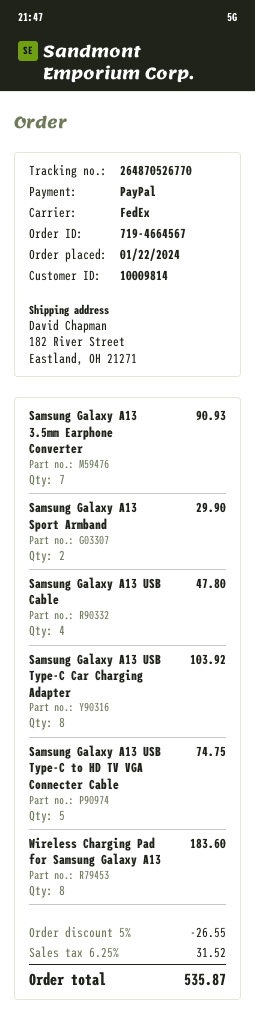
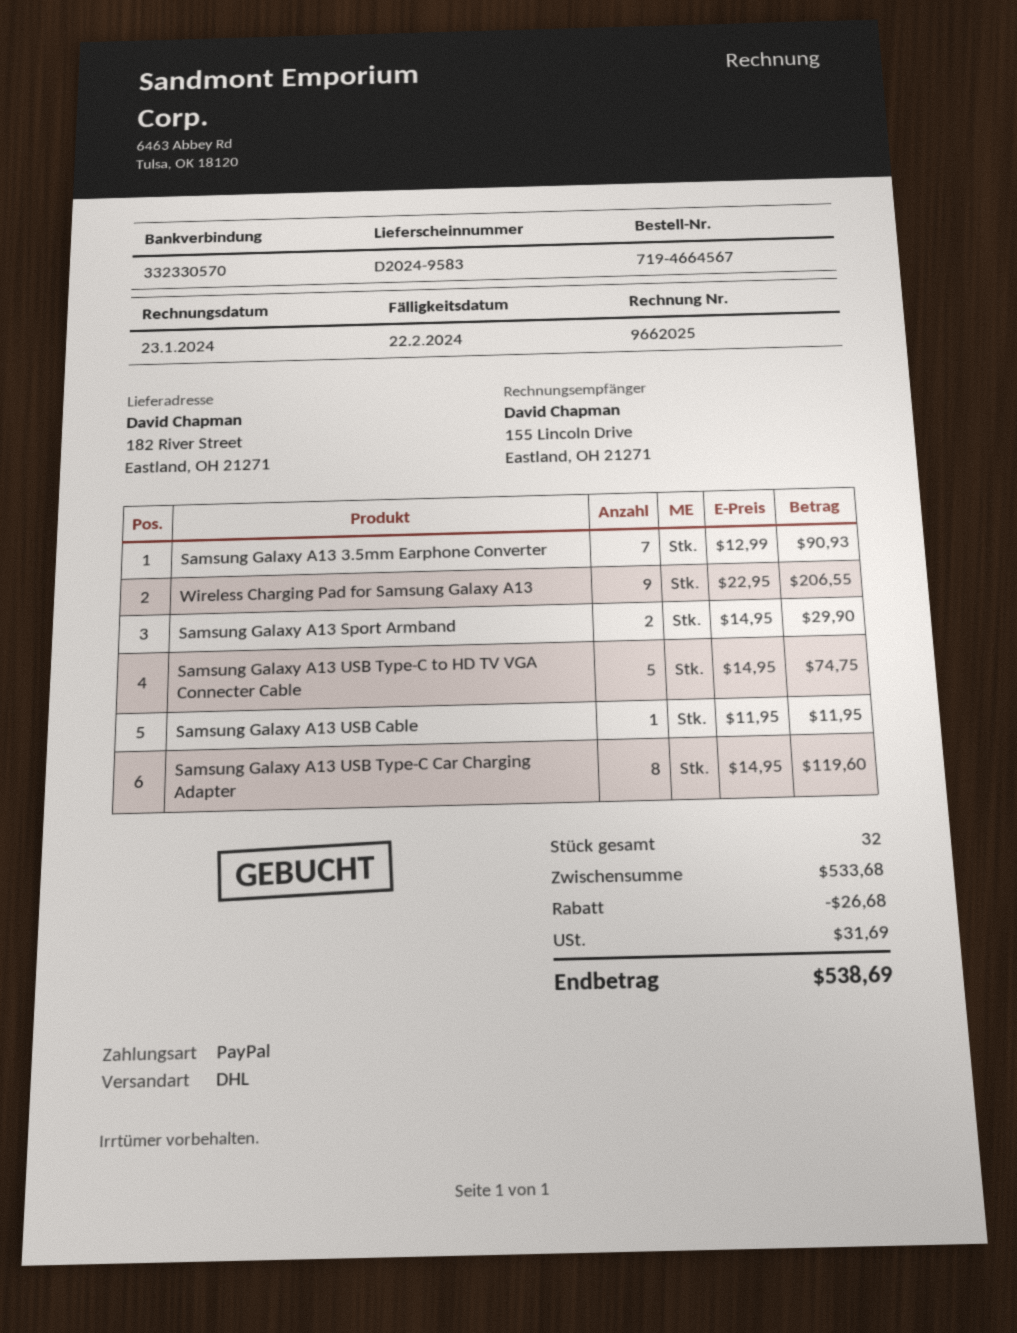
shipping method: FedEx -> DHL
Samsung Galaxy A13 USB Cable: 4 for 47.80 -> 1 for 11.95
Samsung Galaxy A13 USB Type-C Car Charging Adapter: 8 for 103.92 -> 8 for 119.60
Wireless Charging Pad for Samsung Galaxy A13: 8 for 183.60 -> 9 for 206.55
discount: 26.55 -> 26.68
tax: 31.52 -> 31.69
total: 535.87 -> 538.69

